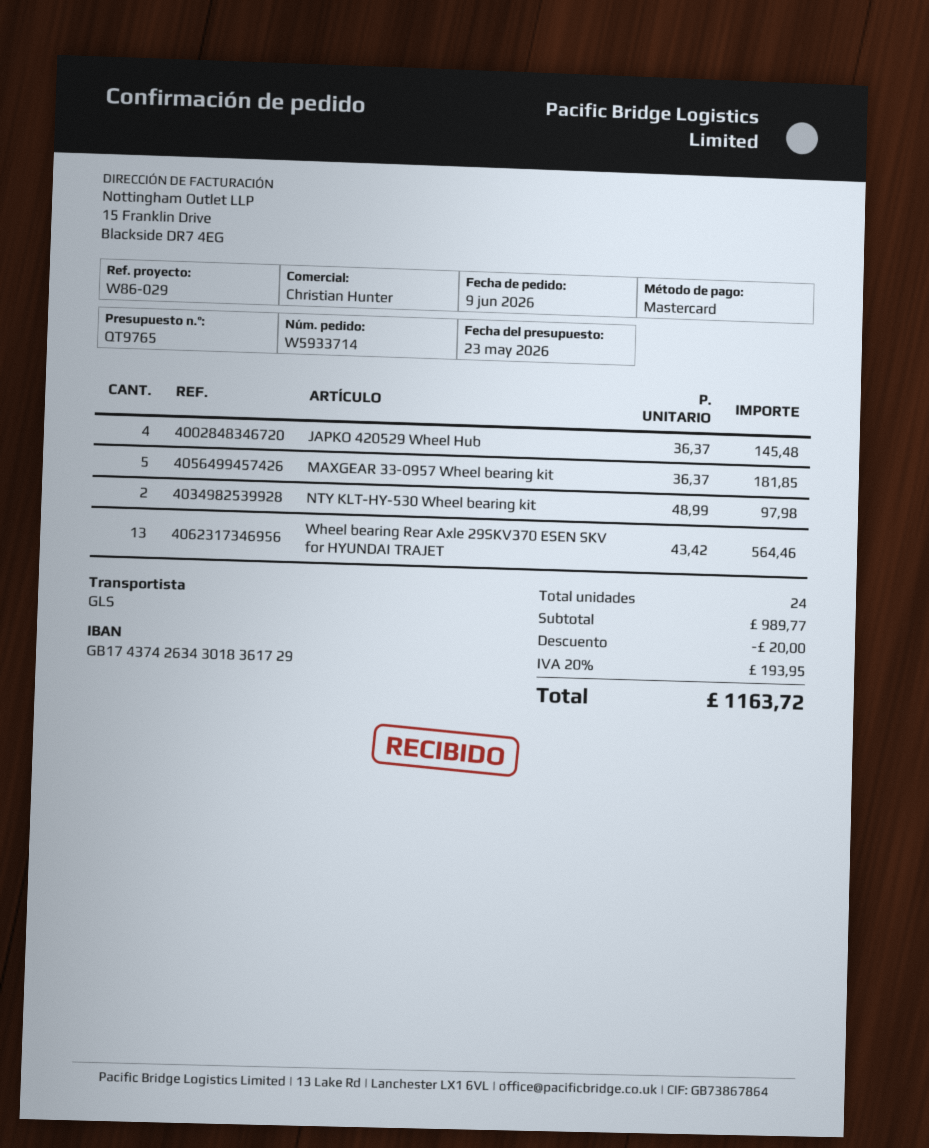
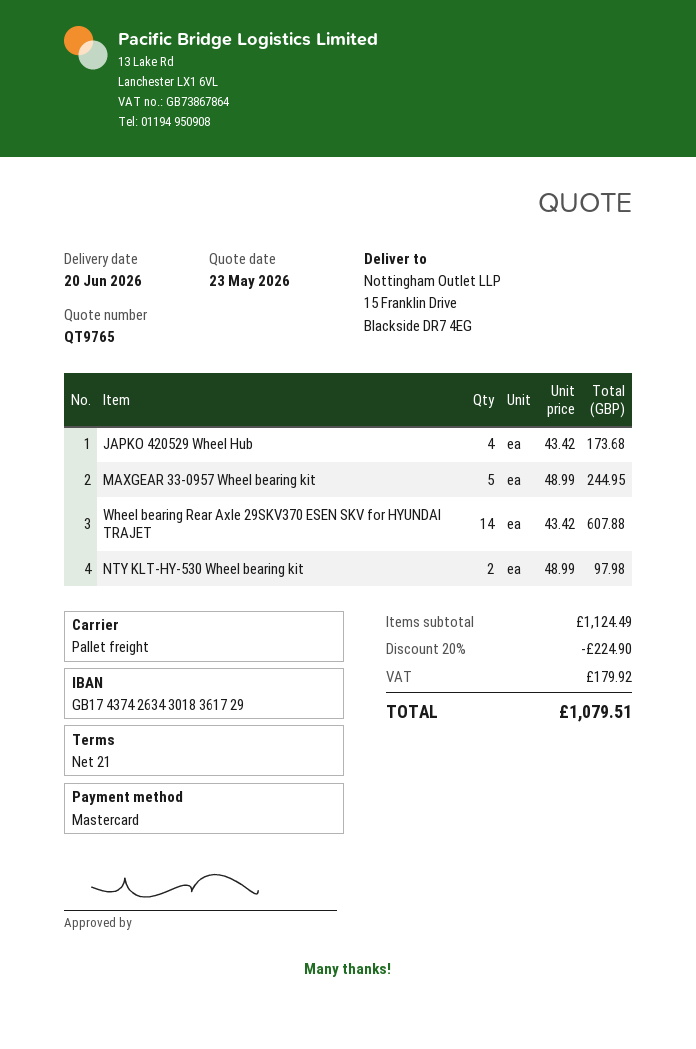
shipping method: GLS -> pallet freight
JAPKO 420529 Wheel Hub: 4 x 36.37 = 145.48 -> 4 x 43.42 = 173.68
MAXGEAR 33-0957 Wheel bearing kit: 5 x 36.37 = 181.85 -> 5 x 48.99 = 244.95
Wheel bearing Rear Axle 29SKV370 ESEN SKV for HYUNDAI TRAJET: 13 x 43.42 = 564.46 -> 14 x 43.42 = 607.88
subtotal: 989.77 -> 1124.49
discount: 20.00 -> 224.90
tax: 193.95 -> 179.92
total: 1163.72 -> 1079.51

